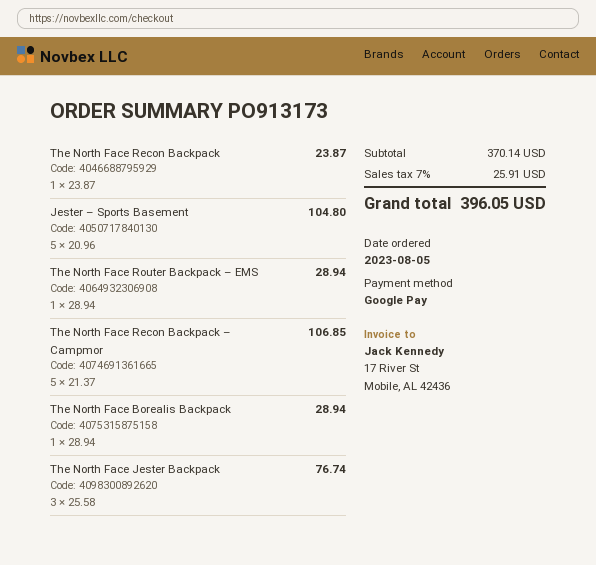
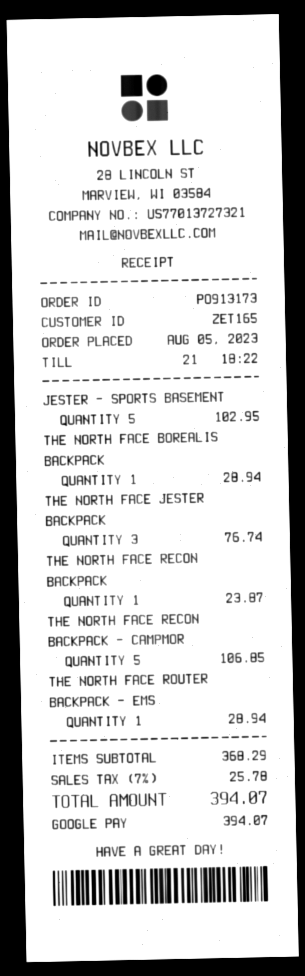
Jester – Sports Basement: 5 for 104.80 -> 5 for 102.95
subtotal: 370.14 -> 368.29
tax: 7% = 25.91 -> 7% = 25.78
total: 396.05 -> 394.07

